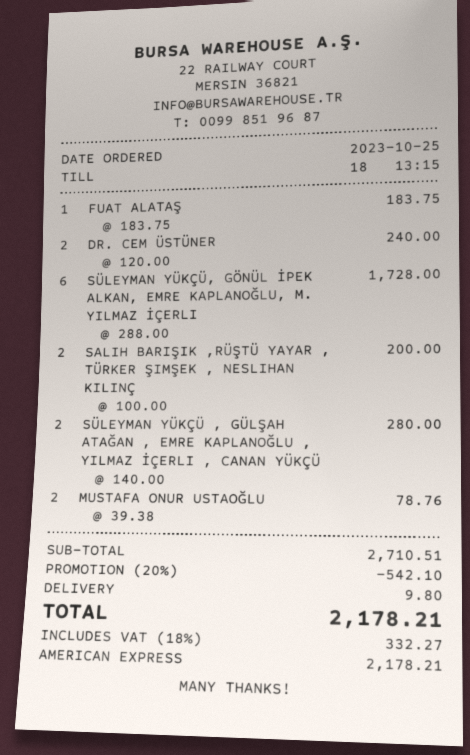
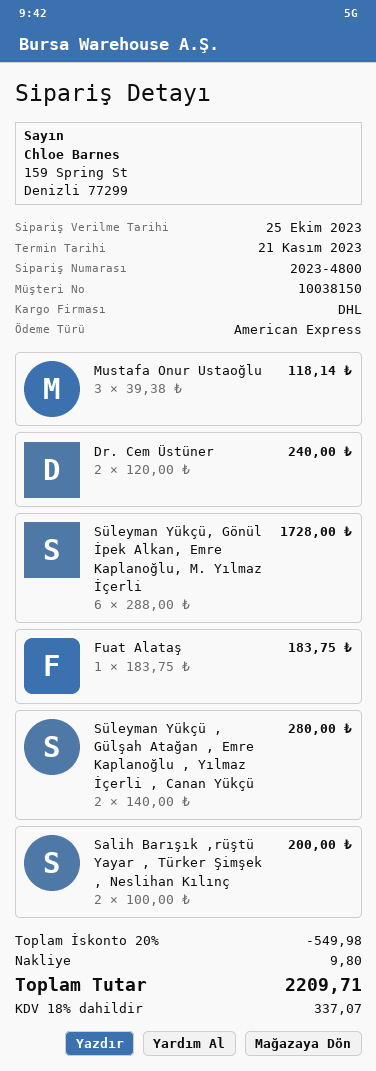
MUSTAFA ONUR USTAOĞLU: 2 x 39.38 = 78.76 -> 3 x 39.38 = 118.14
discount: 20% = 542.10 -> 20% = 549.98
tax: 18% = 332.27 -> 18% = 337.07
total: 2178.21 -> 2209.71

